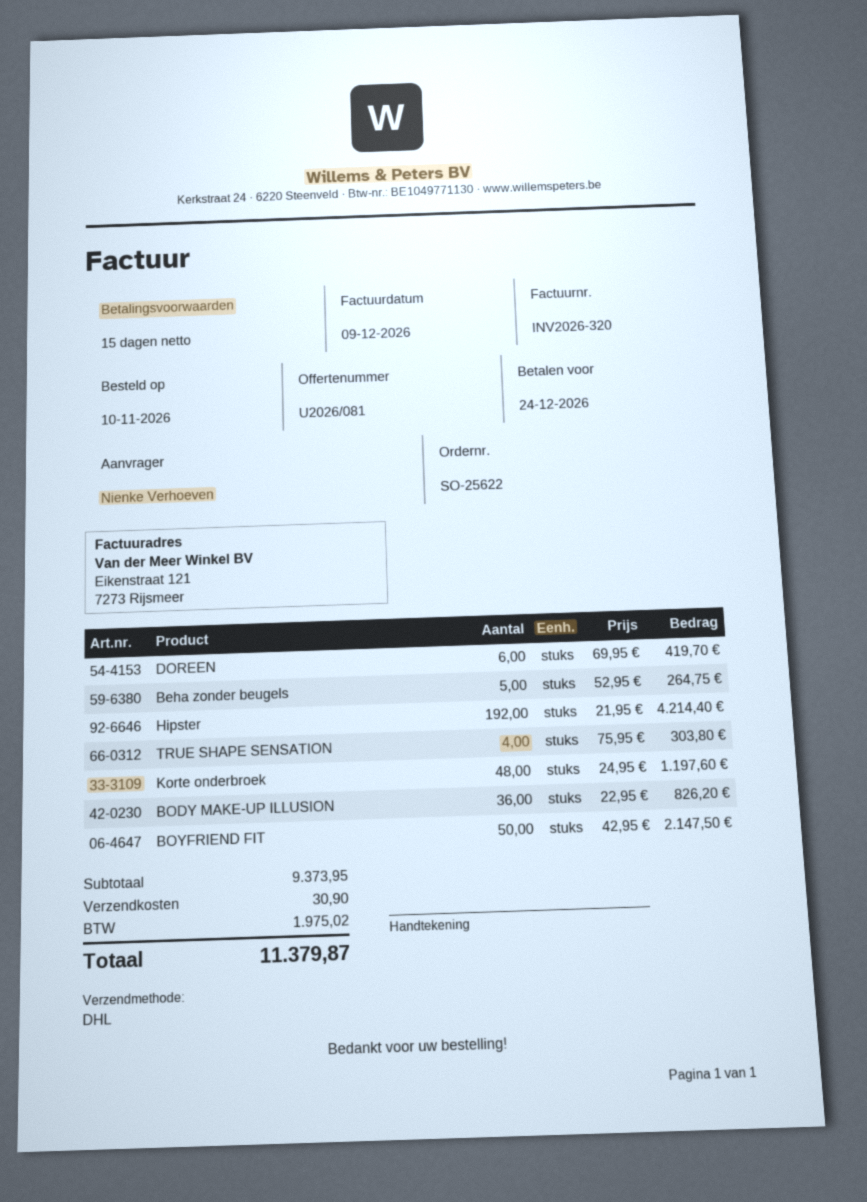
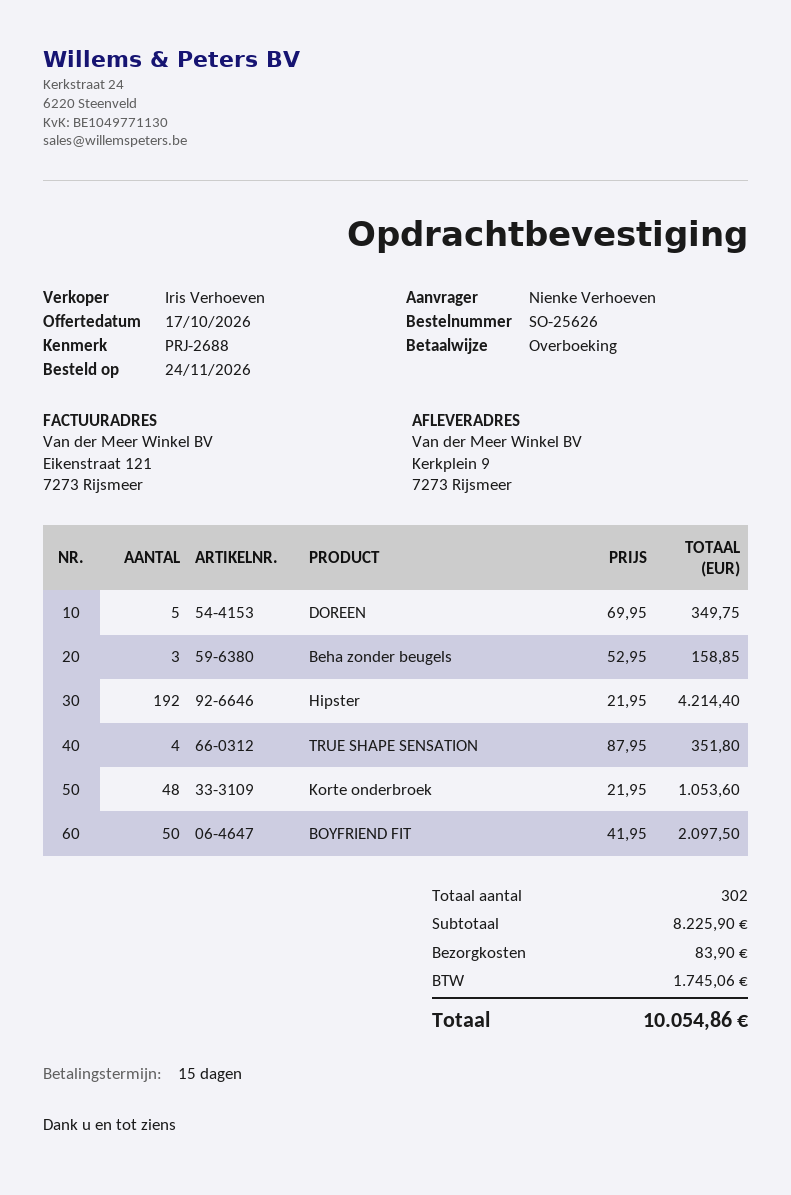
order number: SO-25622 -> SO-25626
order date: 2026-11-10 -> 2026-11-24
DOREEN: 6 x 69.95 = 419.70 -> 5 x 69.95 = 349.75
Beha zonder beugels: 5 x 52.95 = 264.75 -> 3 x 52.95 = 158.85
TRUE SHAPE SENSATION: 4 x 75.95 = 303.80 -> 4 x 87.95 = 351.80
Korte onderbroek: 48 x 24.95 = 1197.60 -> 48 x 21.95 = 1053.60
BODY MAKE-UP ILLUSION: 36 x 22.95 = 826.20 -> none
BOYFRIEND FIT: 50 x 42.95 = 2147.50 -> 50 x 41.95 = 2097.50
subtotal: 9373.95 -> 8225.90
shipping: 30.90 -> 83.90
tax: 1975.02 -> 1745.06
total: 11379.87 -> 10054.86

